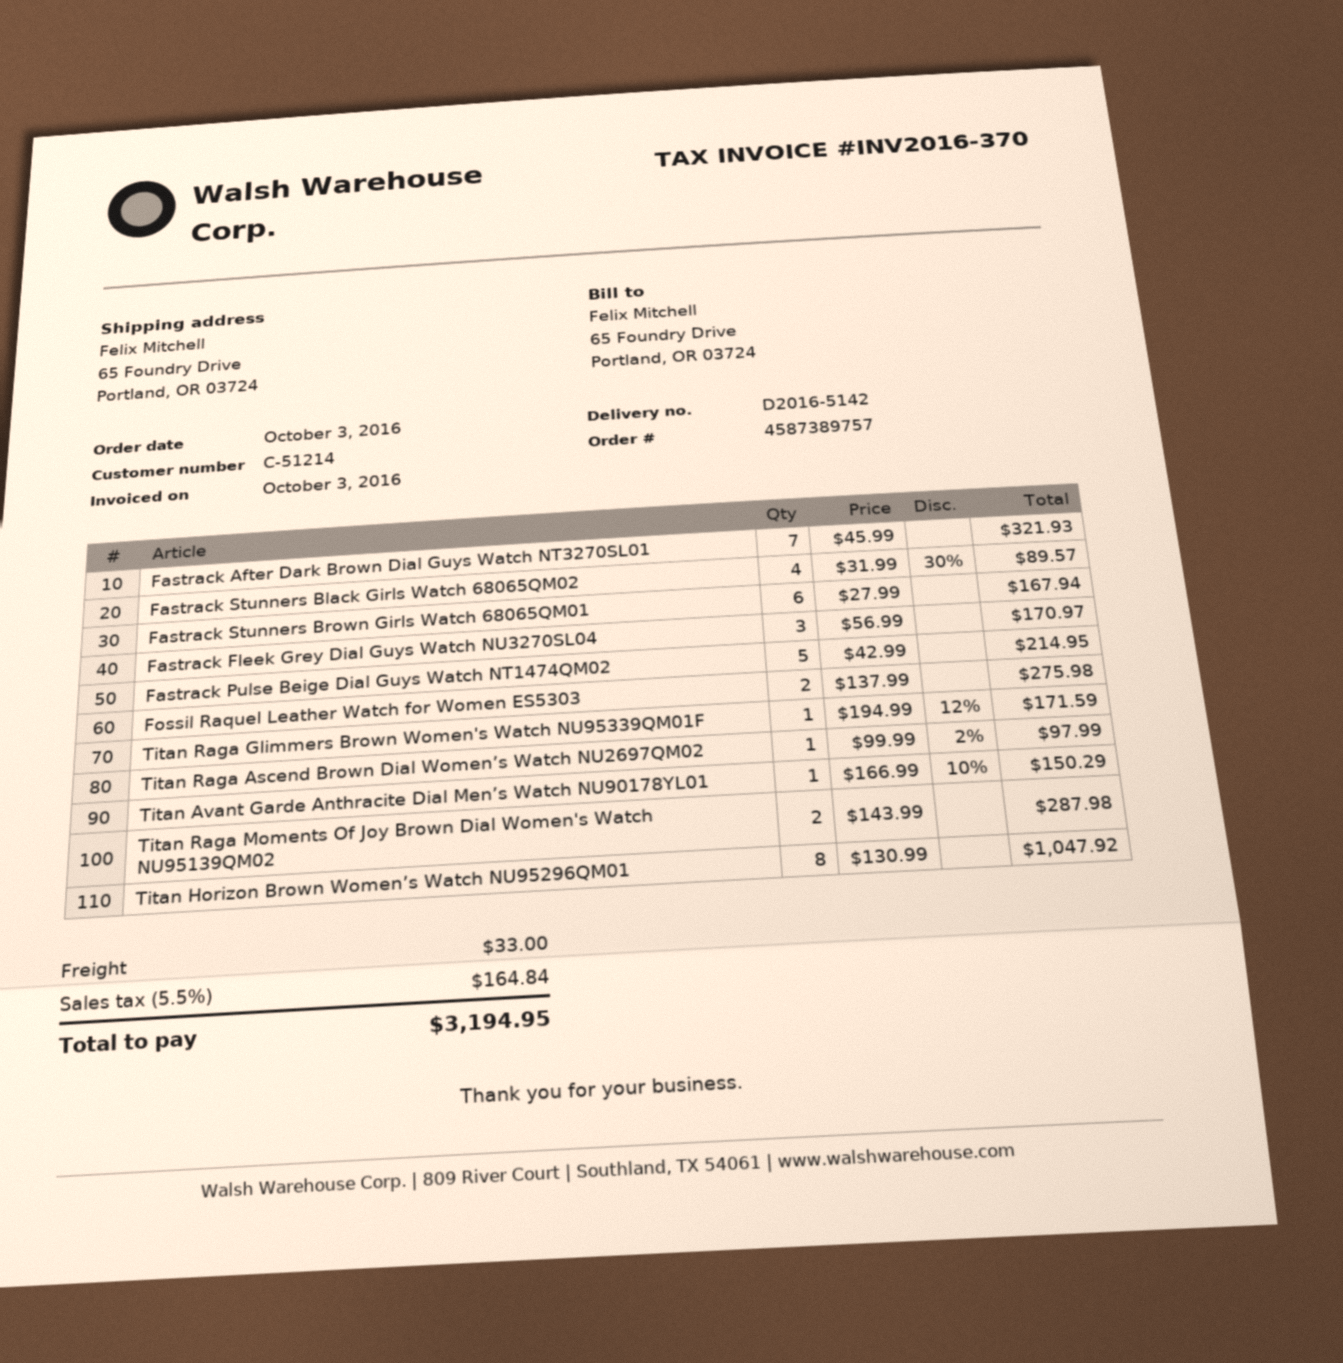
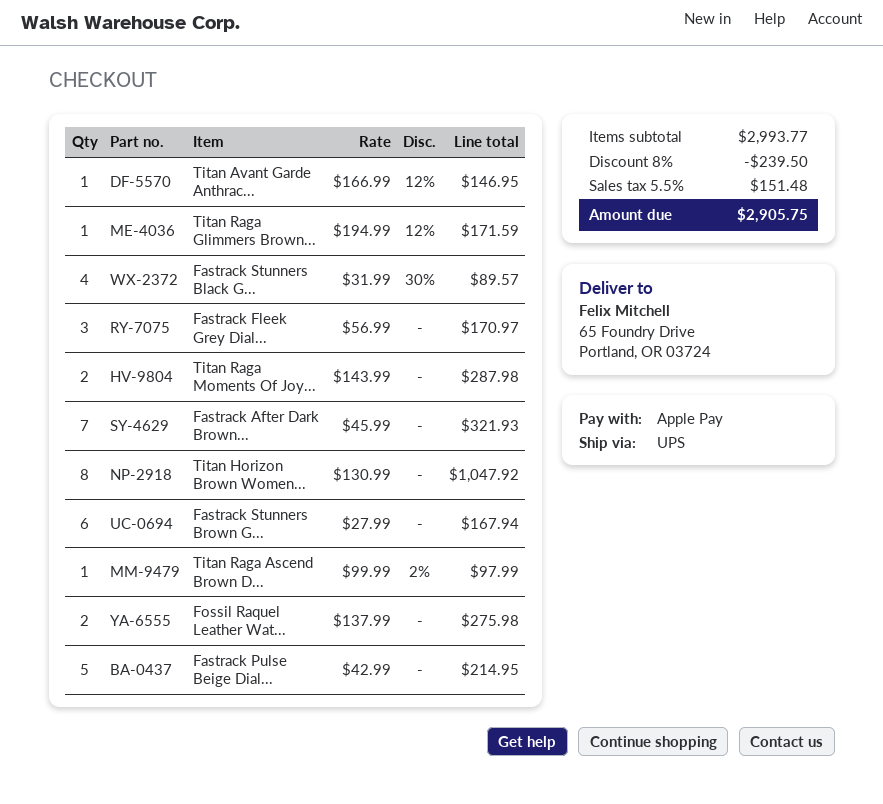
Titan Avant Garde Anthracite Dial Men’s Watch NU90178YL01: 1 x 166.99 - 10% = 150.29 -> 1 x 166.99 - 12% = 146.95
discount: none -> 8% = 239.50
shipping: 33.00 -> none
tax: 5.5% = 164.84 -> 5.5% = 151.48
total: 3194.95 -> 2905.75

